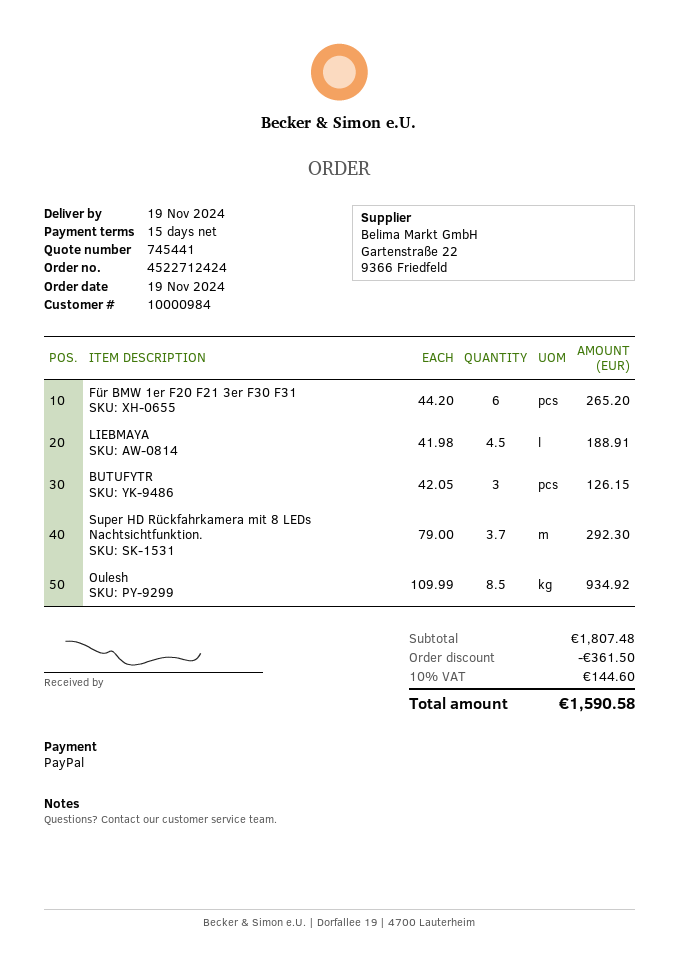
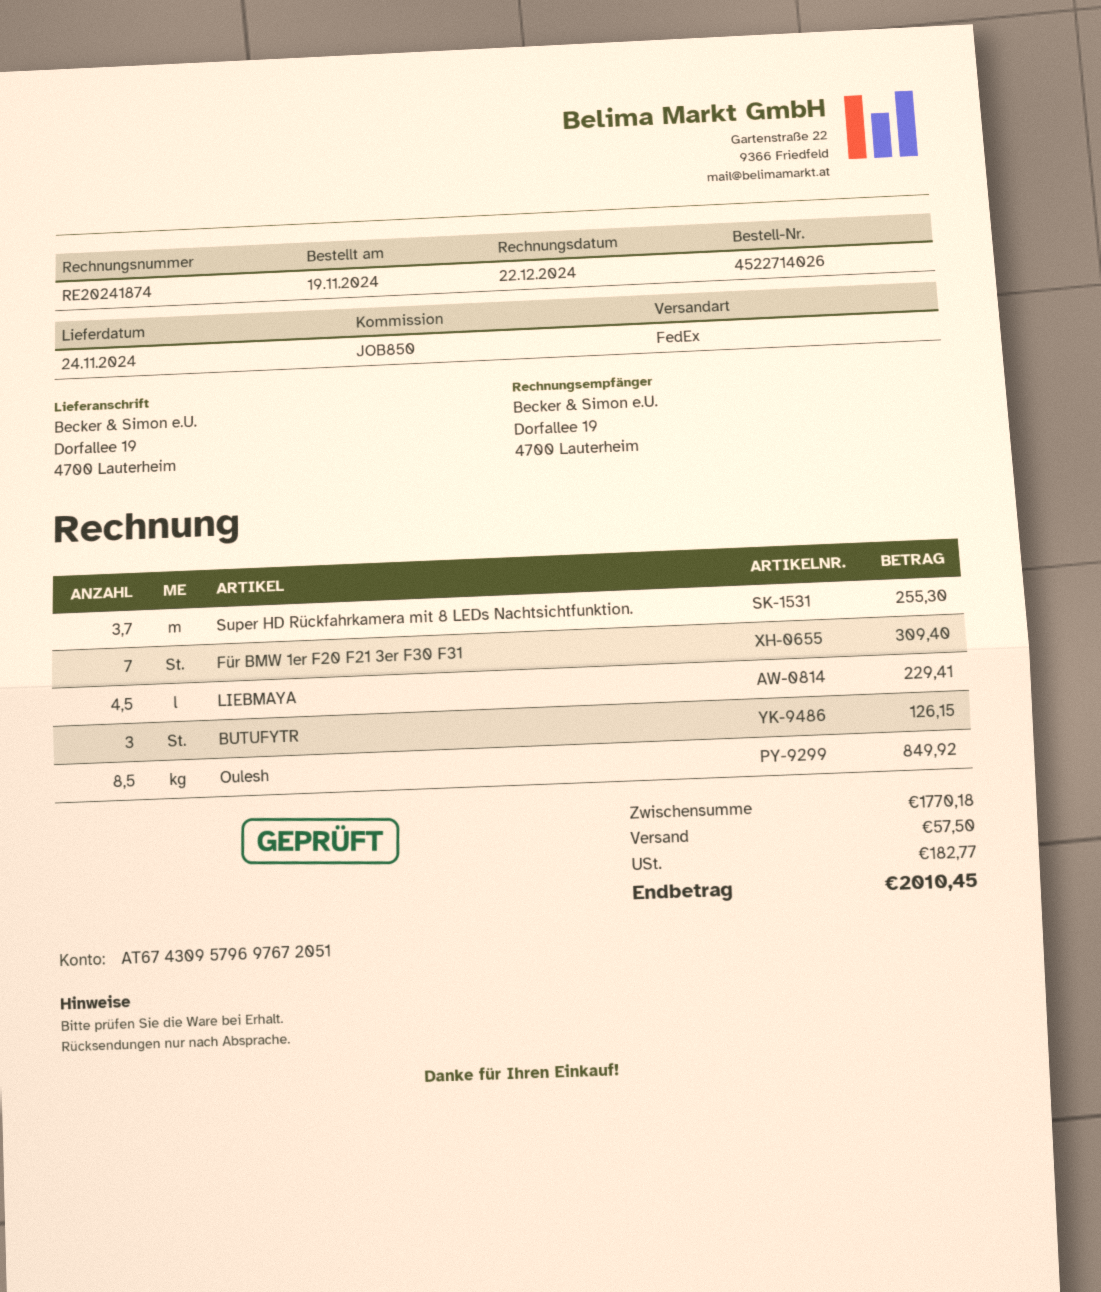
order number: 4522712424 -> 4522714026
delivery date: 2024-11-19 -> 2024-11-24
Für BMW 1er F20 F21 3er F30 F31: 6 for 265.20 -> 7 for 309.40
LIEBMAYA: 4.5 for 188.91 -> 4.5 for 229.41
Super HD Rückfahrkamera mit 8 LEDs Nachtsichtfunktion.: 3.7 for 292.30 -> 3.7 for 255.30
Oulesh: 8.5 for 934.92 -> 8.5 for 849.92
subtotal: 1807.48 -> 1770.18
discount: 361.50 -> none
shipping: none -> 57.50
tax: 144.60 -> 182.77
total: 1590.58 -> 2010.45

